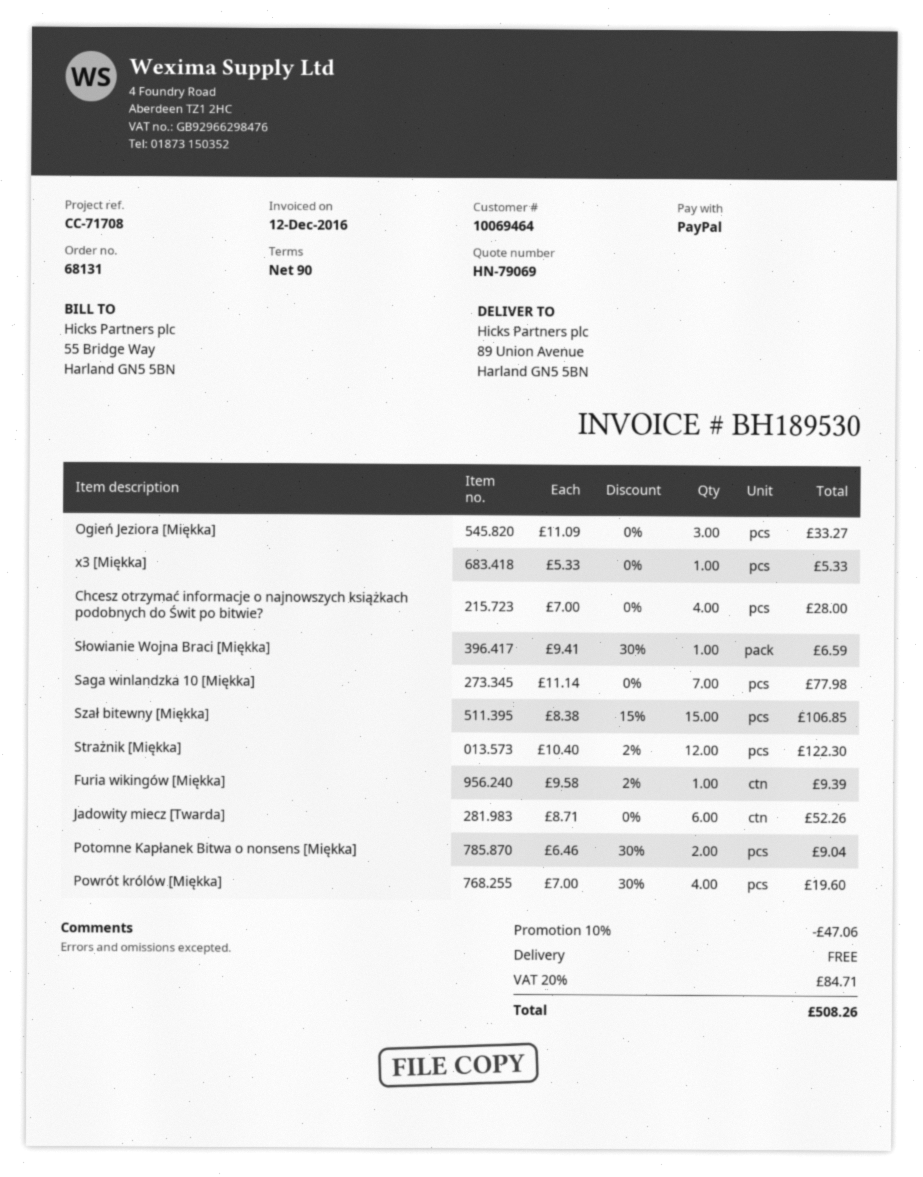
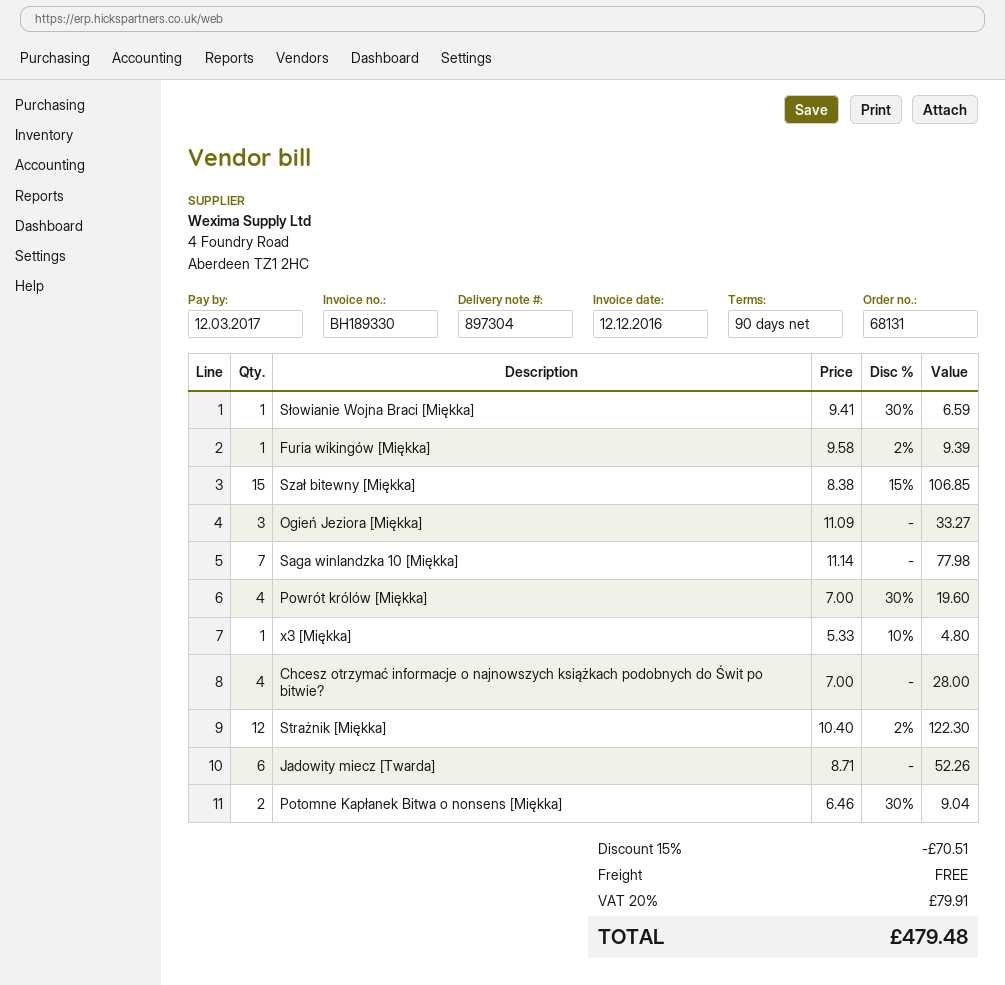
invoice number: BH189530 -> BH189330
x3 [Miękka]: 1 x 5.33 = 5.33 -> 1 x 5.33 - 10% = 4.80
discount: 10% = 47.06 -> 15% = 70.51
tax: 20% = 84.71 -> 20% = 79.91
total: 508.26 -> 479.48

